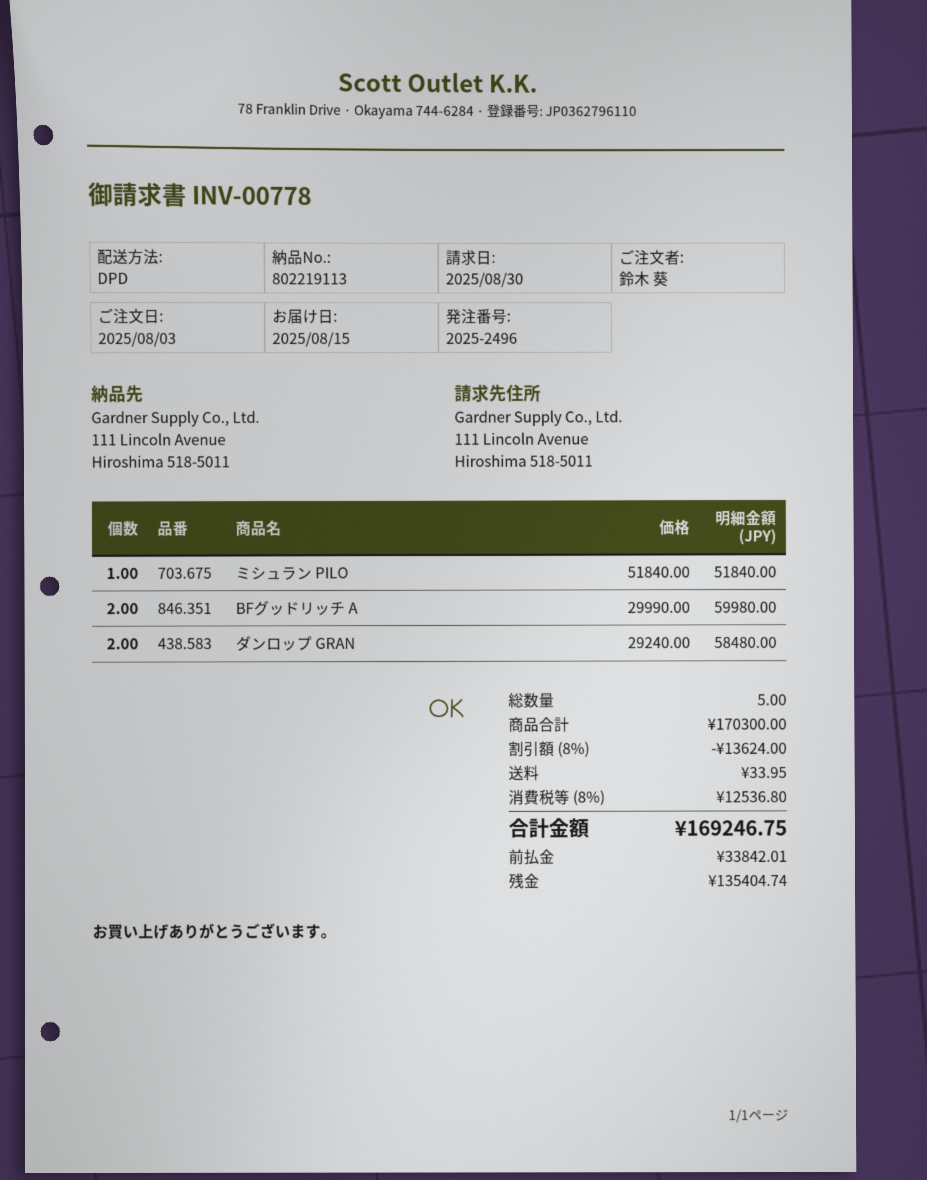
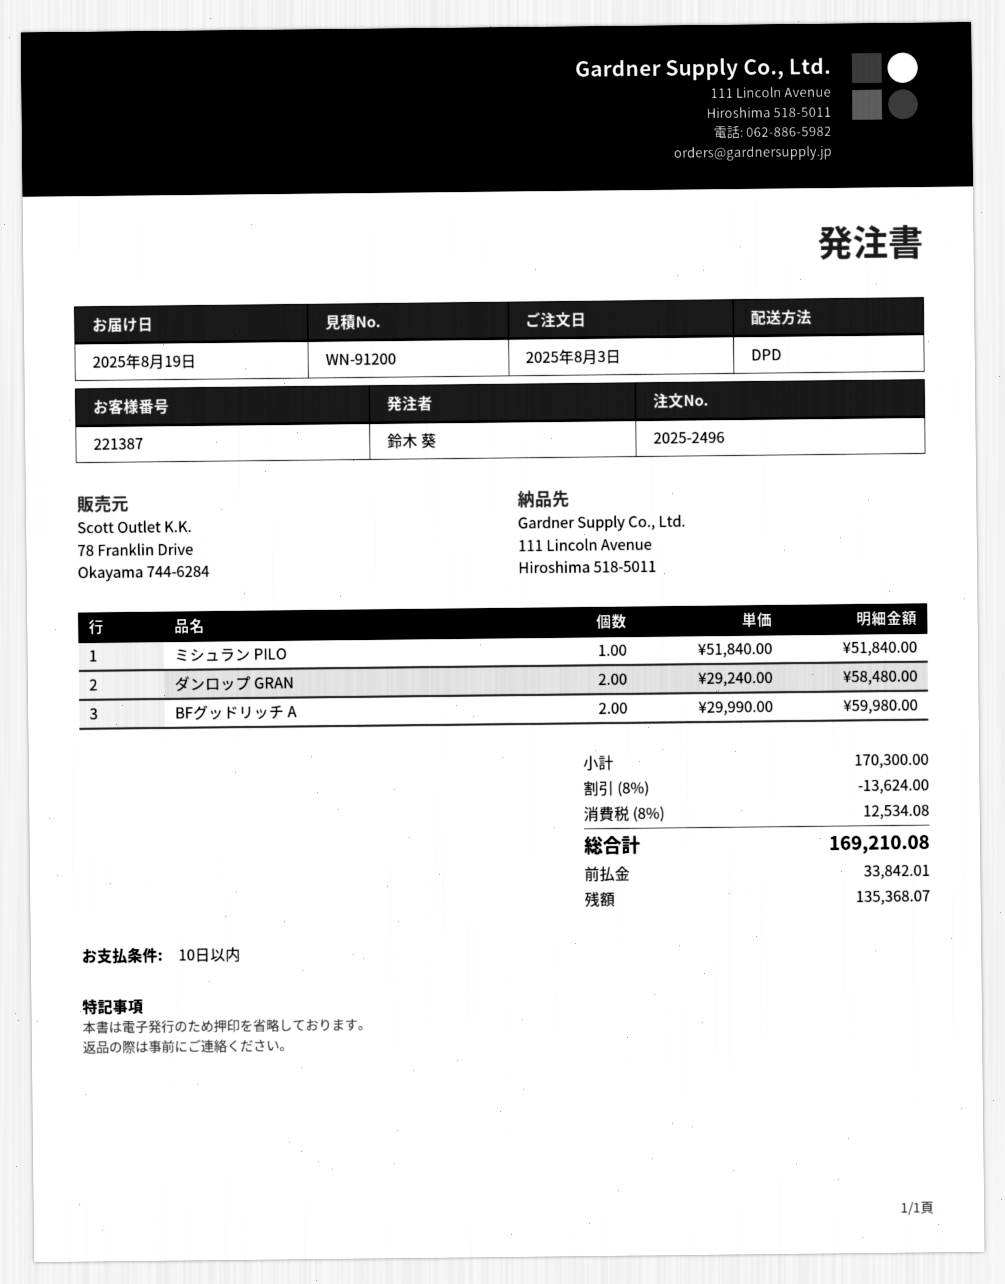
delivery date: 2025-08-15 -> 2025-08-19
shipping: 33.95 -> none
tax: 8% = 12536.80 -> 8% = 12534.08
total: 169246.75 -> 169210.08
balance: 135404.74 -> 135368.07

